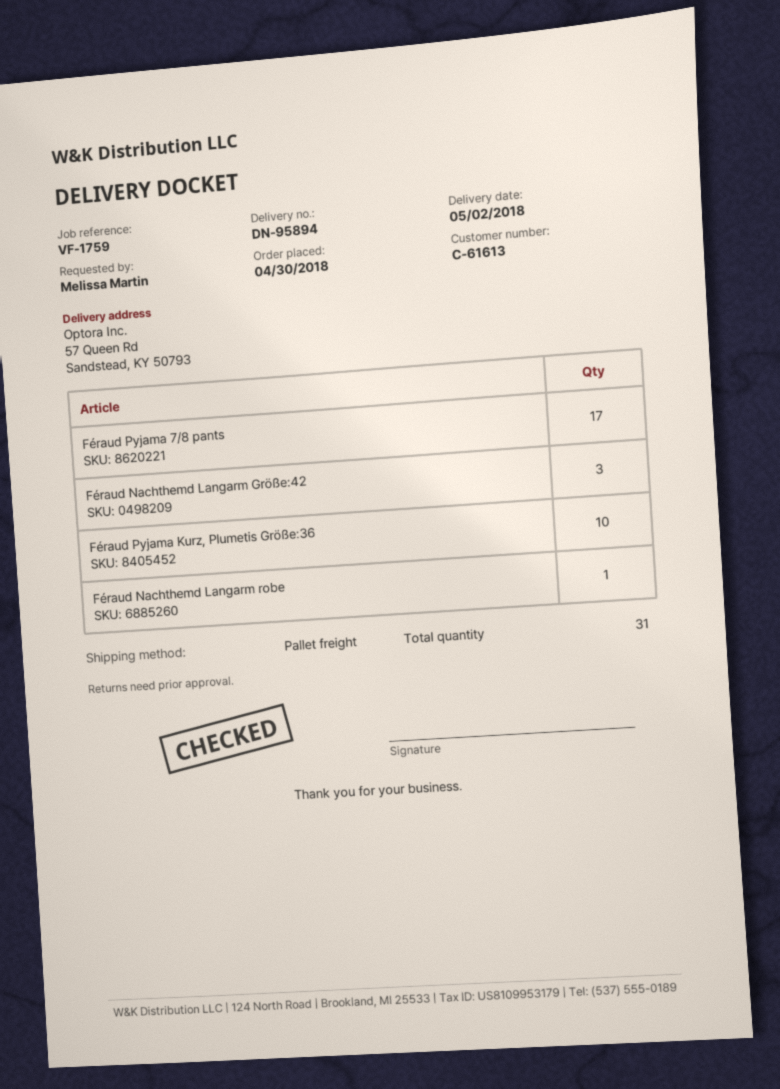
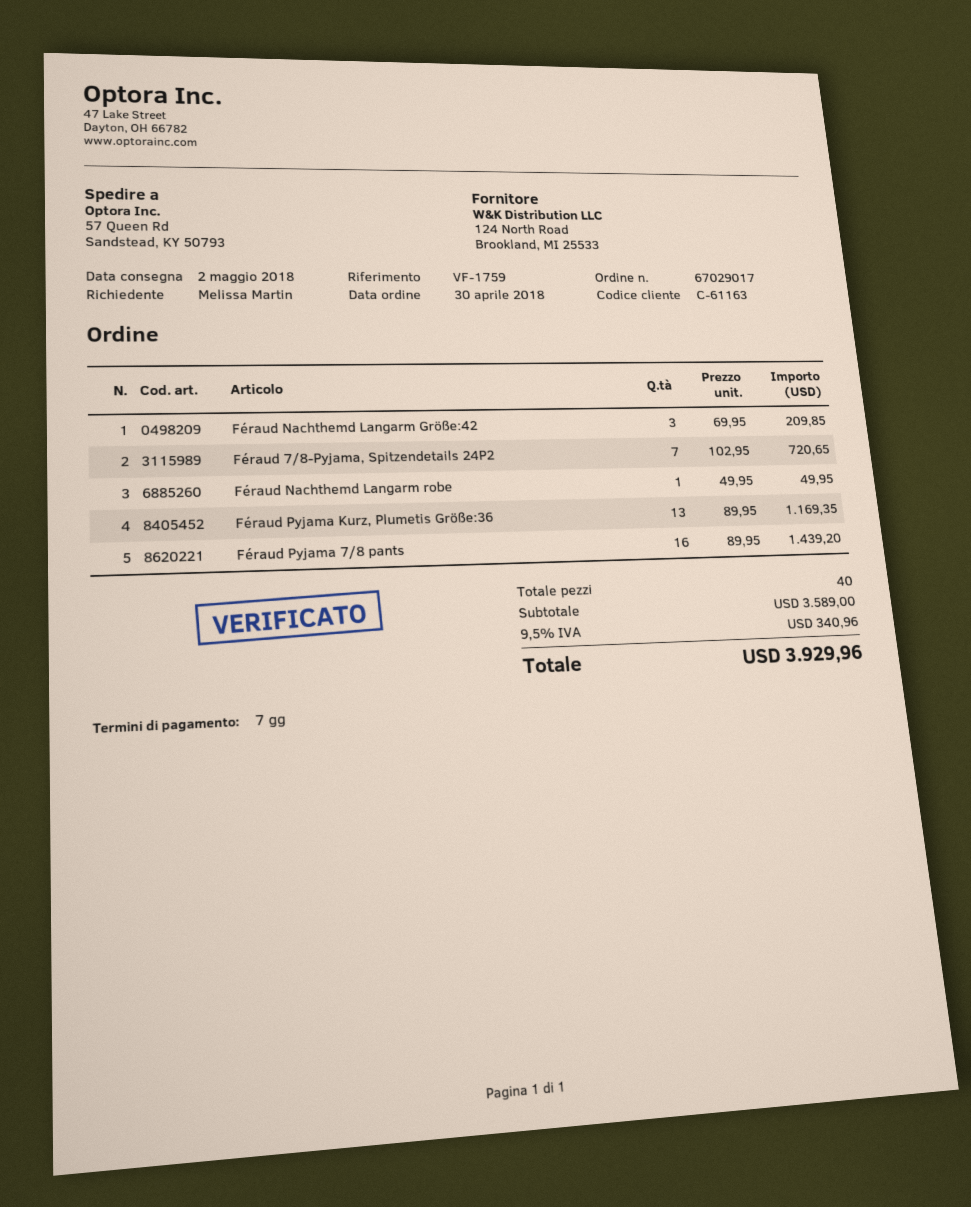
customer number: C-61613 -> C-61163
Féraud Pyjama 7/8 pants: 17 -> 16
Féraud Pyjama Kurz, Plumetis Größe:36: 10 -> 13
Féraud 7/8-Pyjama, Spitzendetails 24P2: none -> 7
total quantity: 31 -> 40

